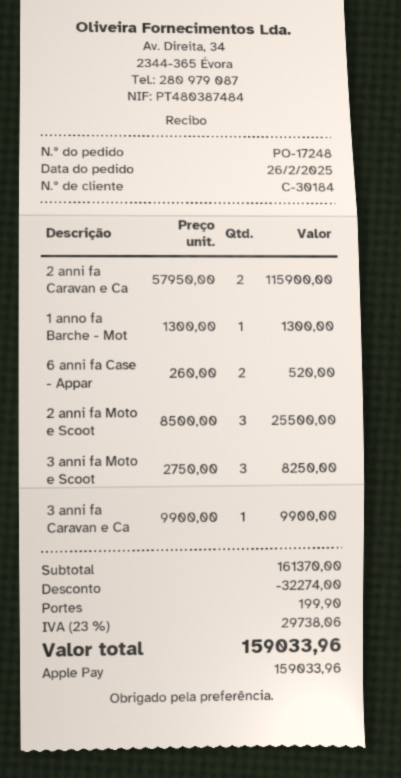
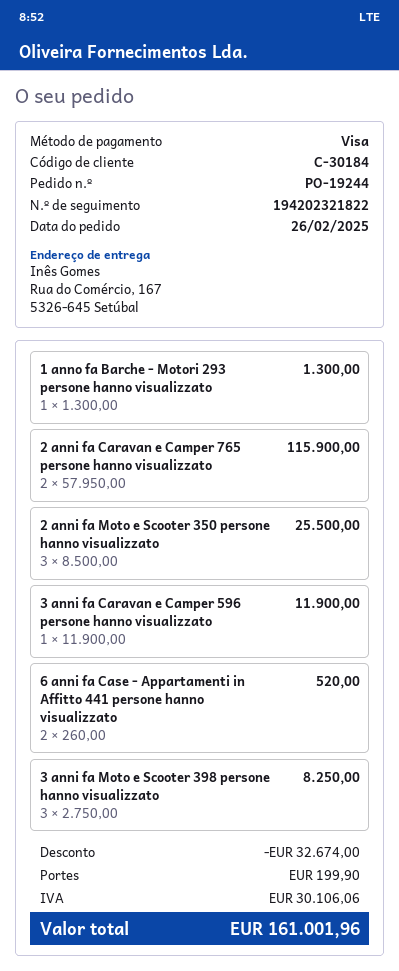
order number: PO-17248 -> PO-19244
payment method: Apple Pay -> Visa
3 anni fa Caravan e Ca: 1 x 9900.00 = 9900.00 -> 1 x 11900.00 = 11900.00
discount: 32274.00 -> 32674.00
tax: 29738.06 -> 30106.06
total: 159033.96 -> 161001.96

